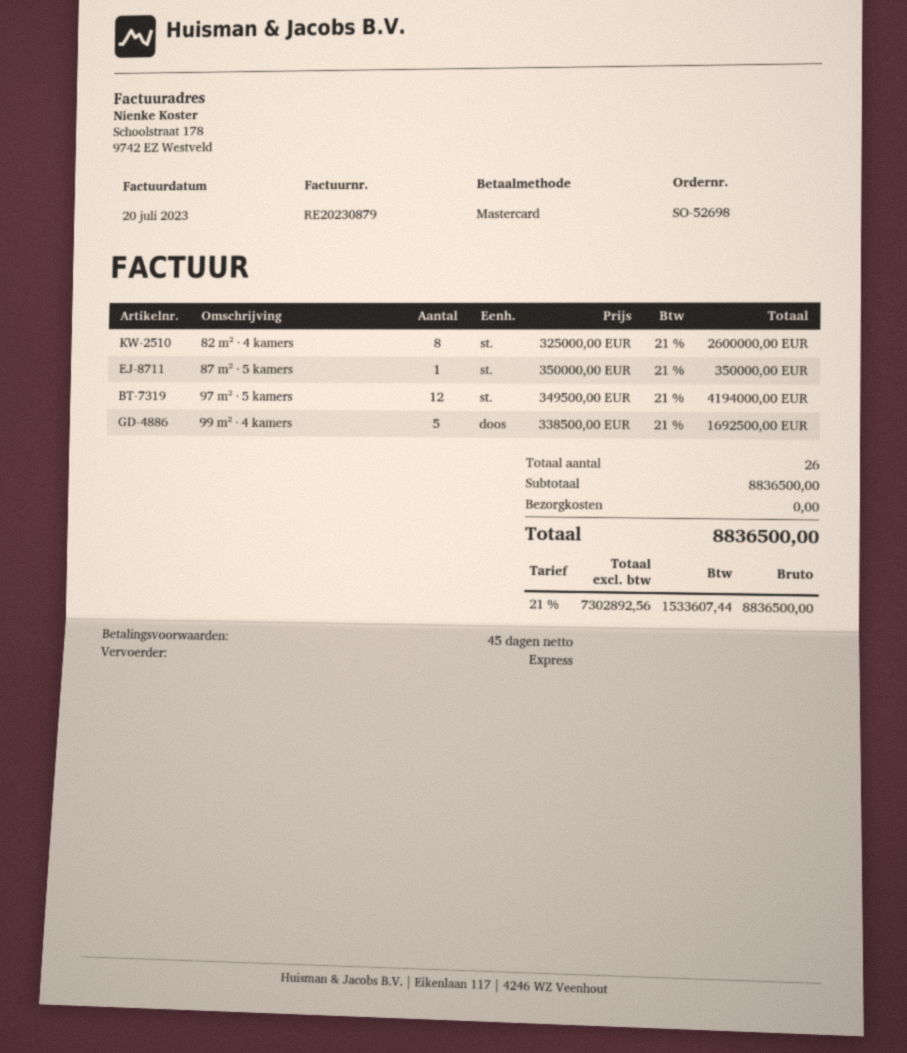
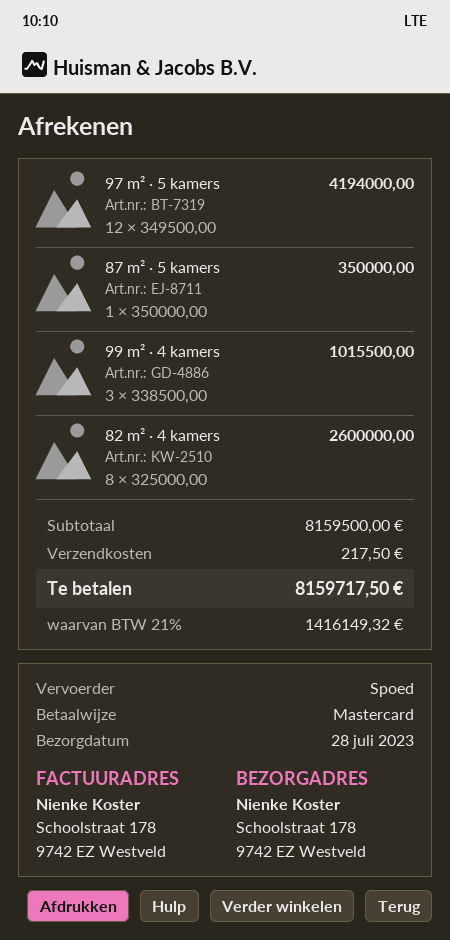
99 m² · 4 kamers: 5 x 338500.00 = 1692500.00 -> 3 x 338500.00 = 1015500.00
subtotal: 8836500.00 -> 8159500.00
shipping: 0.00 -> 217.50
tax: 21% = 1533607.44 -> 21% = 1416149.32
total: 8836500.00 -> 8159717.50

